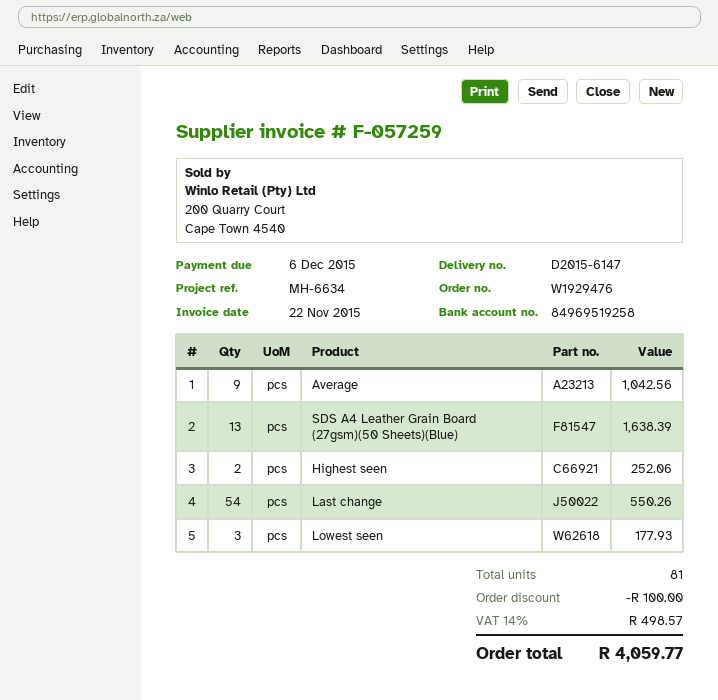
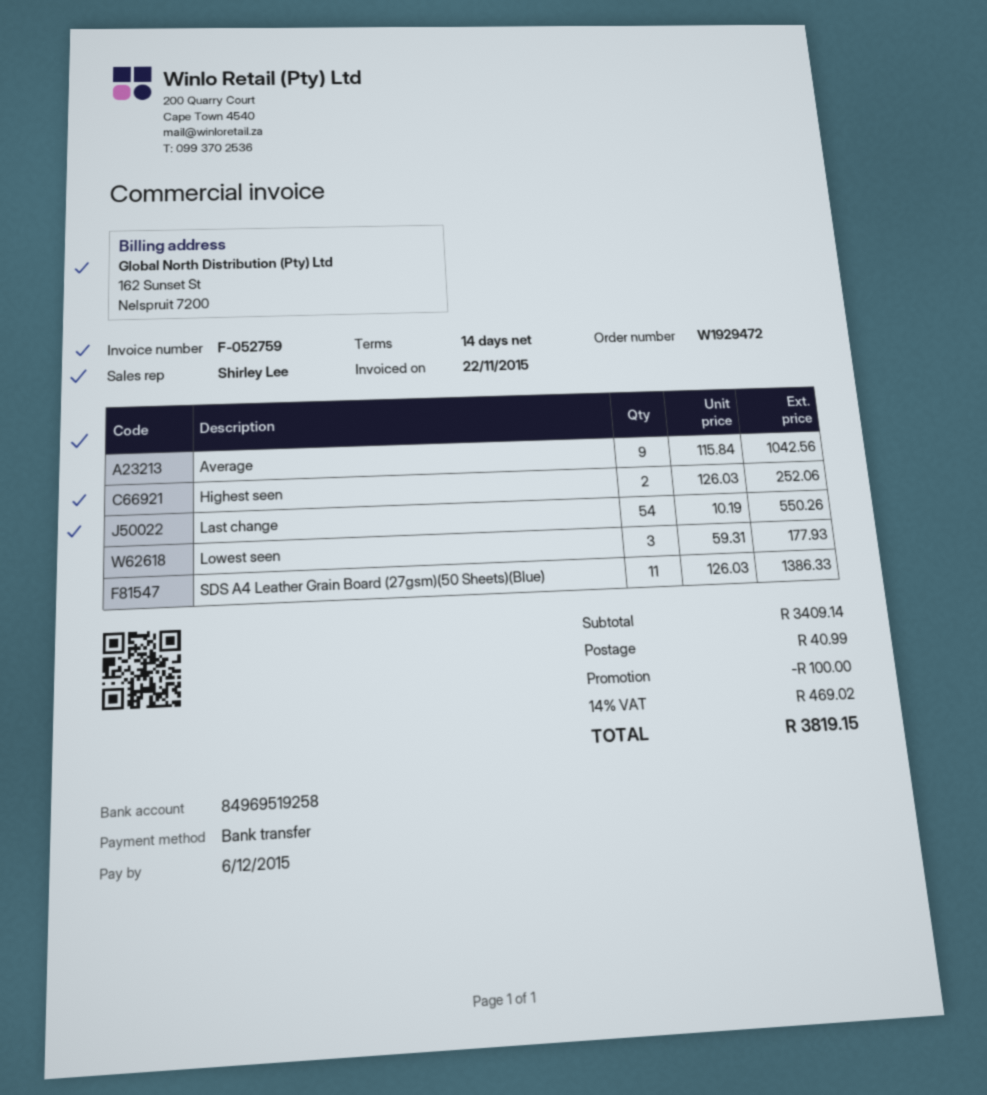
order number: W1929476 -> W1929472
invoice number: F-057259 -> F-052759
SDS A4 Leather Grain Board (27gsm)(50 Sheets)(Blue): 13 for 1638.39 -> 11 for 1386.33
shipping: none -> 40.99
tax: 14% = 498.57 -> 14% = 469.02
total: 4059.77 -> 3819.15

